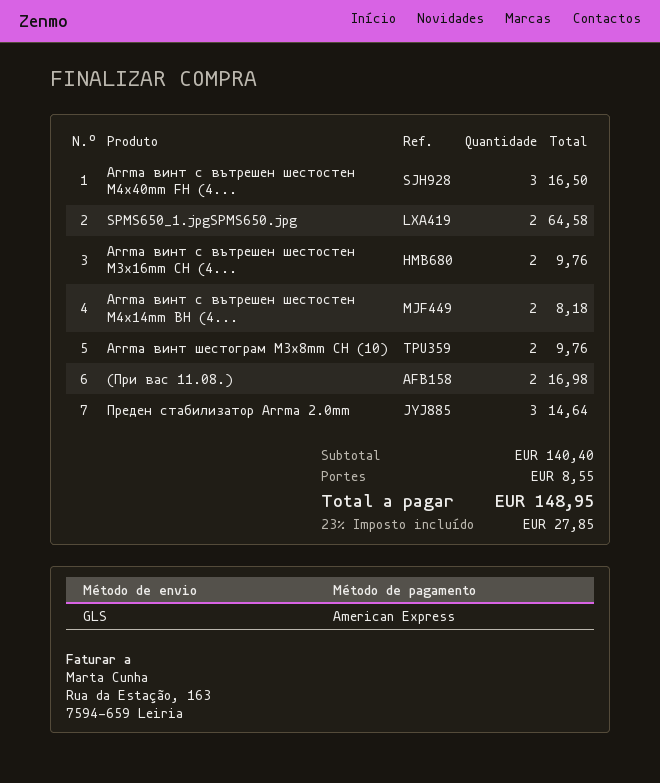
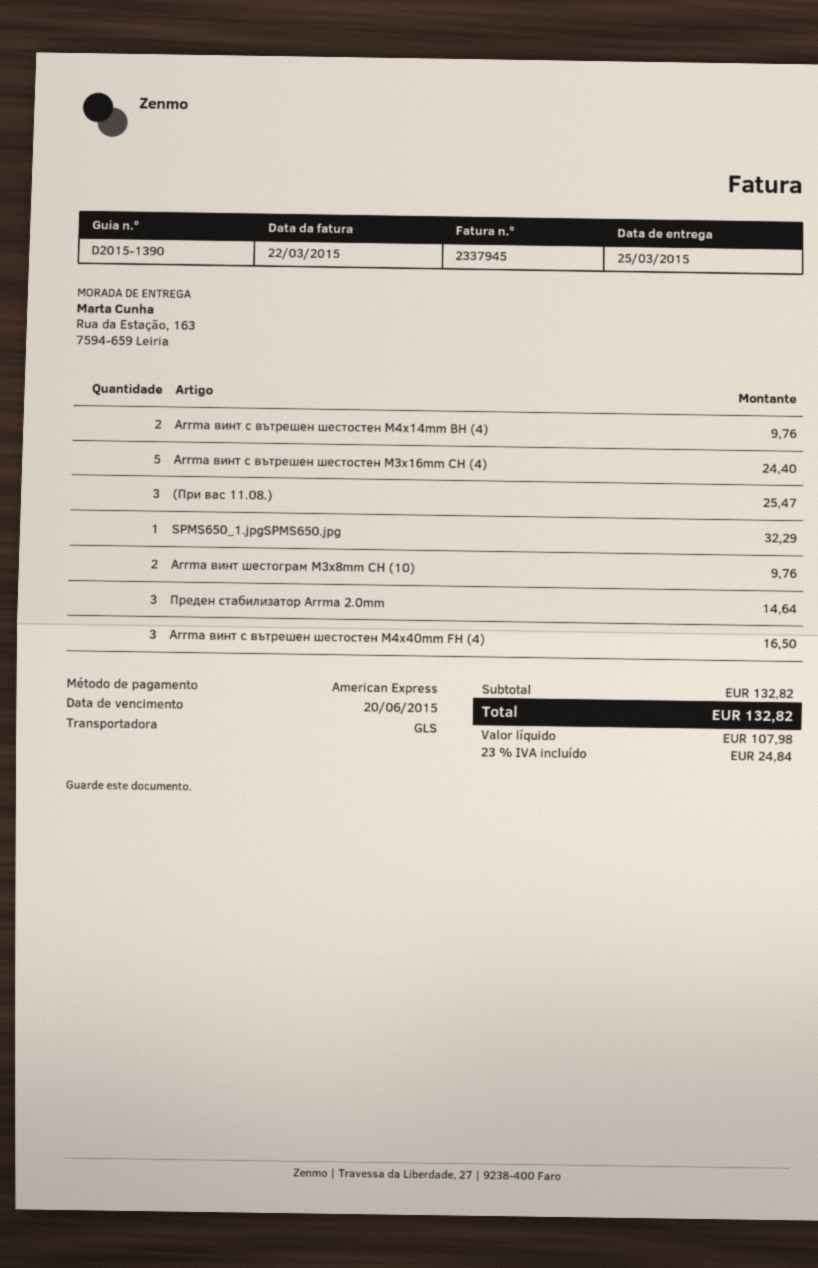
SPMS650_1.jpgSPMS650.jpg: 2 for 64.58 -> 1 for 32.29
Arrma винт с вътрешен шестостен M3x16mm CH (4...: 2 for 9.76 -> 5 for 24.40
Arrma винт с вътрешен шестостен M4x14mm BH (4...: 2 for 8.18 -> 2 for 9.76
(При вас 11.08.): 2 for 16.98 -> 3 for 25.47
subtotal: 140.40 -> 132.82
shipping: 8.55 -> none
tax: 23% = 27.85 -> 23% = 24.84
total: 148.95 -> 132.82

